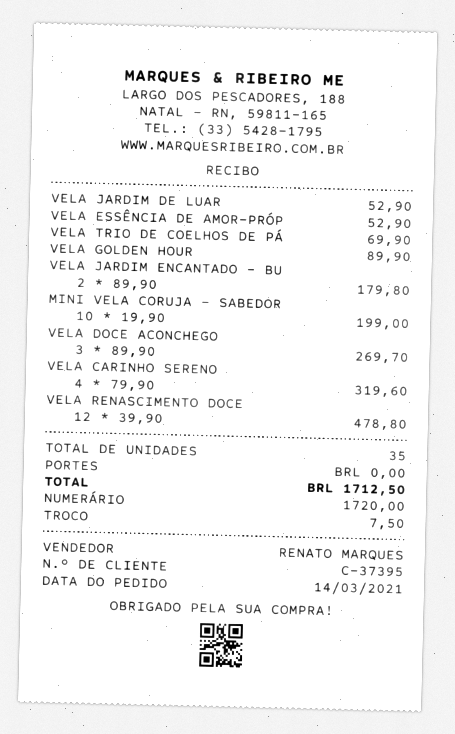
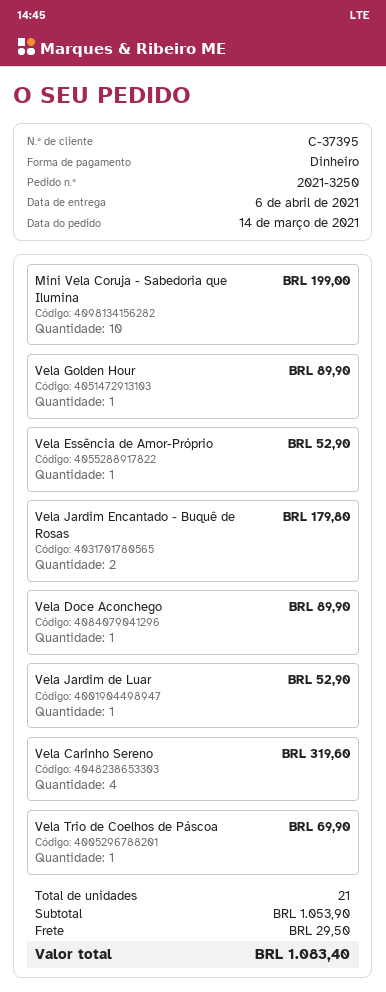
VELA DOCE ACONCHEGO: 3 for 269.70 -> 1 for 89.90
VELA RENASCIMENTO DOCE: 12 for 478.80 -> none
total quantity: 35 -> 21
shipping: 0.00 -> 29.50
total: 1712.50 -> 1083.40

